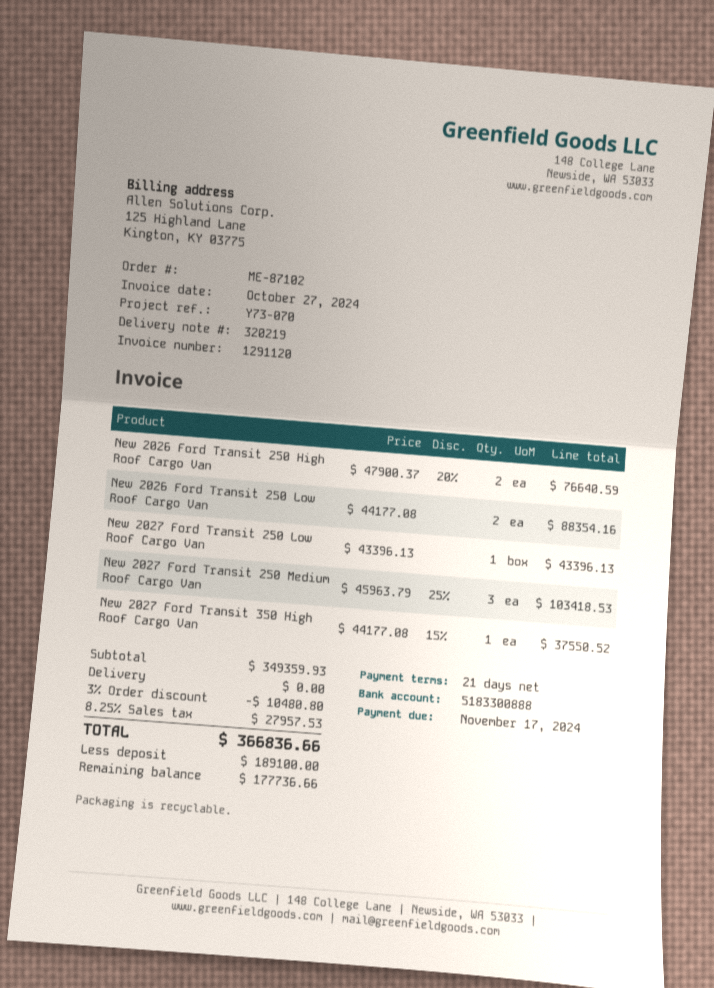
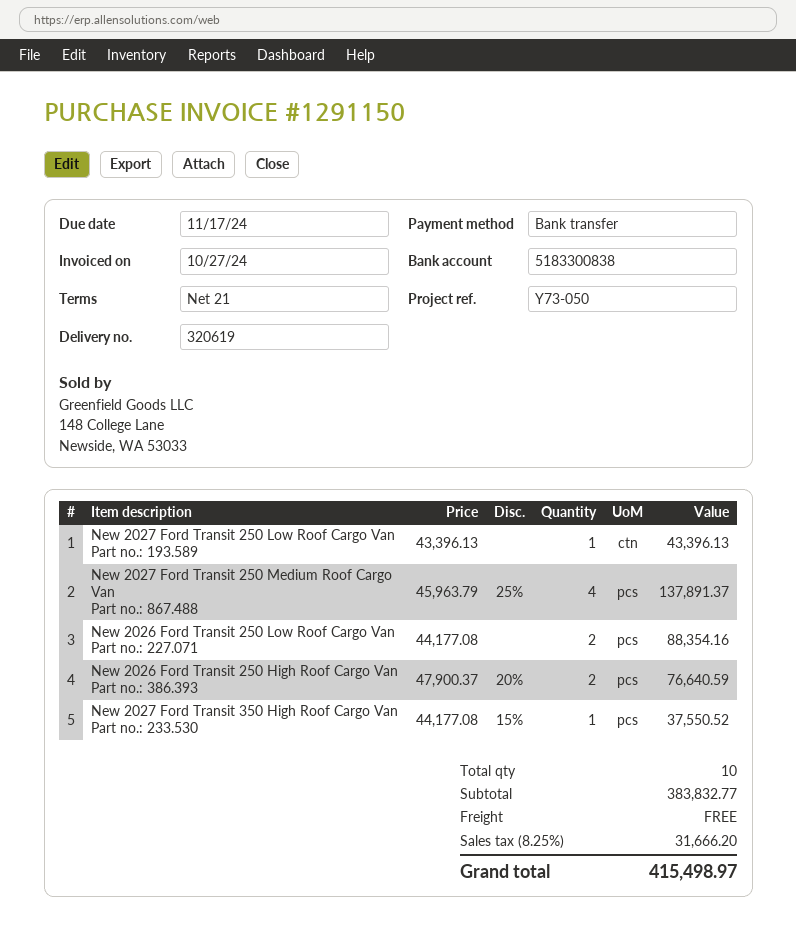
delivery note number: 320219 -> 320619
invoice number: 1291120 -> 1291150
reference: Y73-070 -> Y73-050
bank account: 5183300888 -> 5183300838
New 2027 Ford Transit 250 Medium Roof Cargo Van: 3 x 45963.79 - 25% = 103418.53 -> 4 x 45963.79 - 25% = 137891.37
subtotal: 349359.93 -> 383832.77
discount: 3% = 10480.80 -> none
tax: 8.25% = 27957.53 -> 8.25% = 31666.20
total: 366836.66 -> 415498.97

